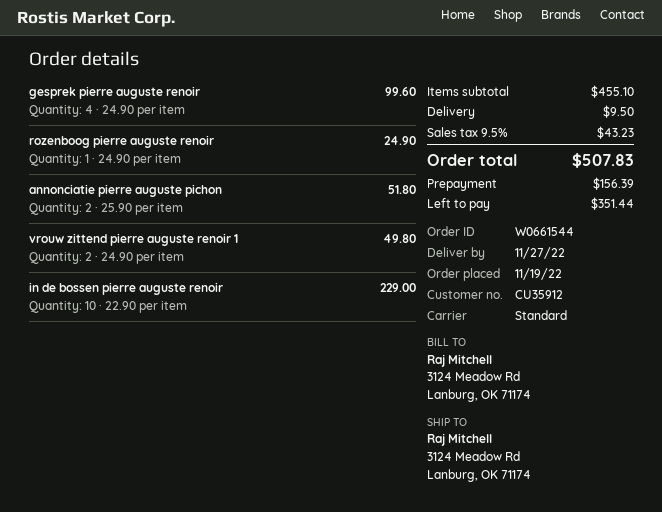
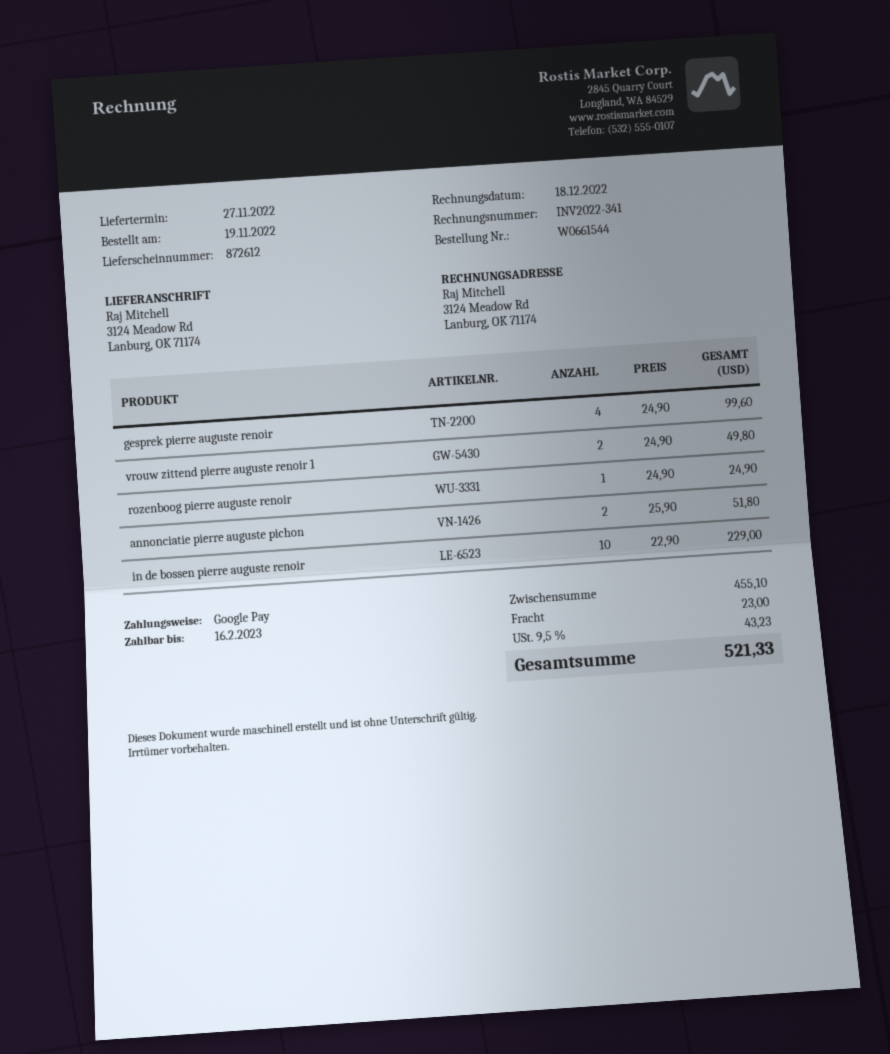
shipping: 9.50 -> 23.00
total: 507.83 -> 521.33

